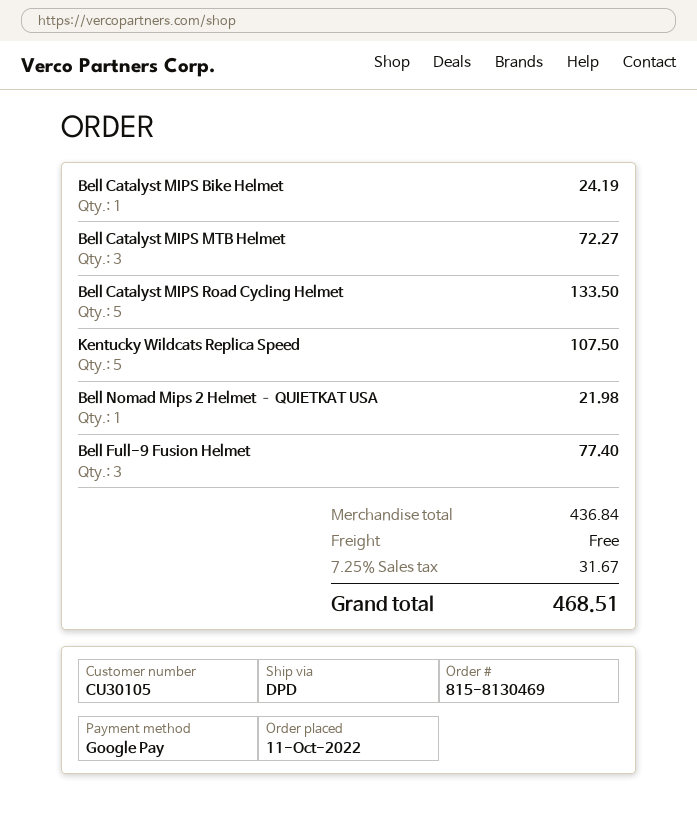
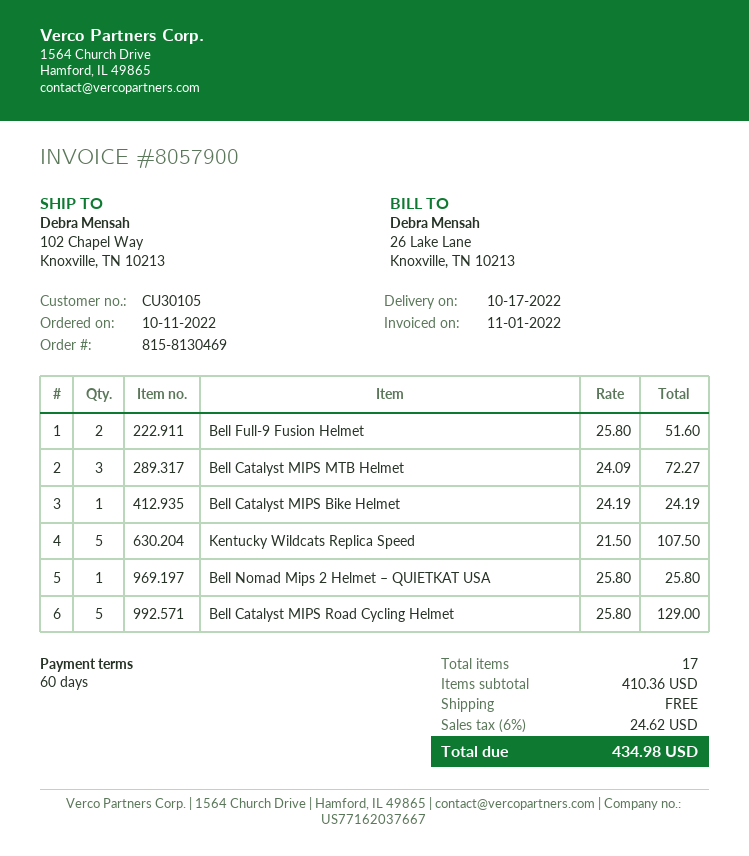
Bell Catalyst MIPS Road Cycling Helmet: 5 for 133.50 -> 5 for 129.00
Bell Nomad Mips 2 Helmet – QUIETKAT USA: 1 for 21.98 -> 1 for 25.80
Bell Full-9 Fusion Helmet: 3 for 77.40 -> 2 for 51.60
subtotal: 436.84 -> 410.36
tax: 7.25% = 31.67 -> 6% = 24.62
total: 468.51 -> 434.98

